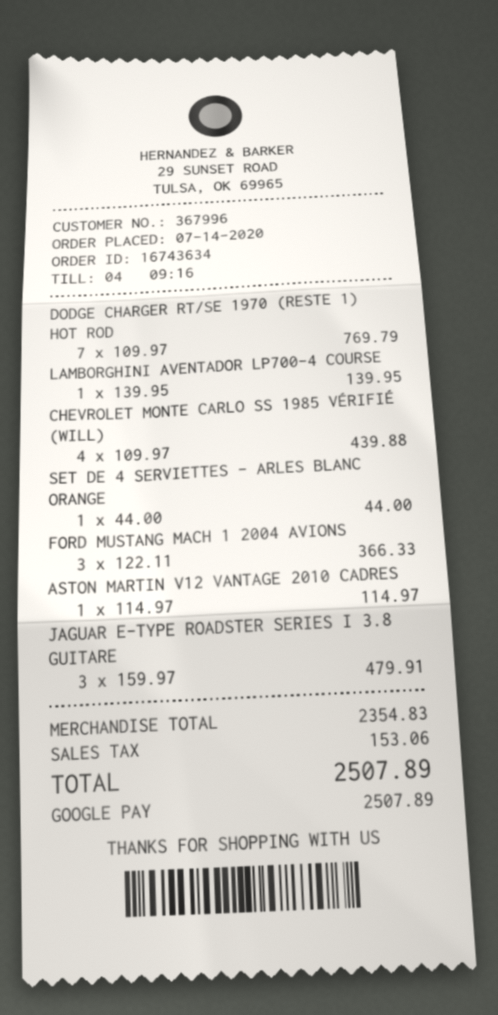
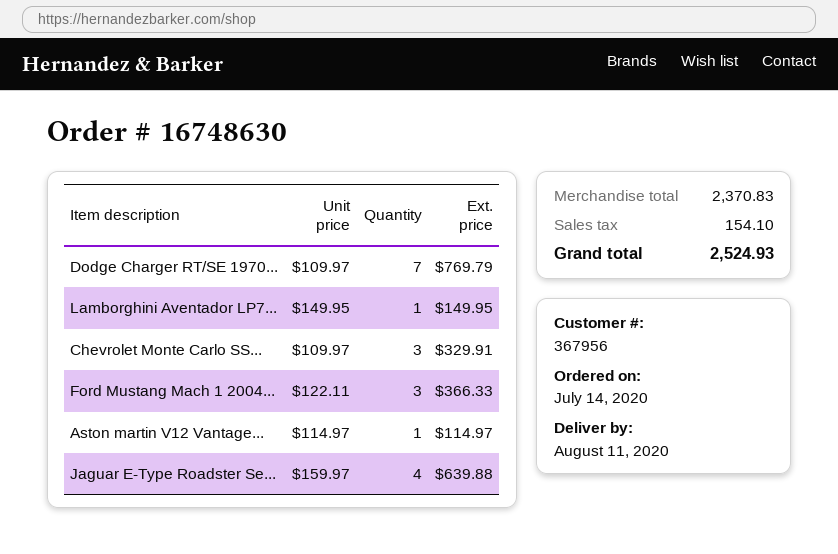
order number: 16743634 -> 16748630
customer number: 367996 -> 367956
LAMBORGHINI AVENTADOR LP700-4 COURSE: 1 x 139.95 = 139.95 -> 1 x 149.95 = 149.95
CHEVROLET MONTE CARLO SS 1985 VÉRIFIÉ (WILL): 4 x 109.97 = 439.88 -> 3 x 109.97 = 329.91
SET DE 4 SERVIETTES - ARLES BLANC ORANGE: 1 x 44.00 = 44.00 -> none
JAGUAR E-TYPE ROADSTER SERIES I 3.8 GUITARE: 3 x 159.97 = 479.91 -> 4 x 159.97 = 639.88
subtotal: 2354.83 -> 2370.83
tax: 153.06 -> 154.10
total: 2507.89 -> 2524.93

